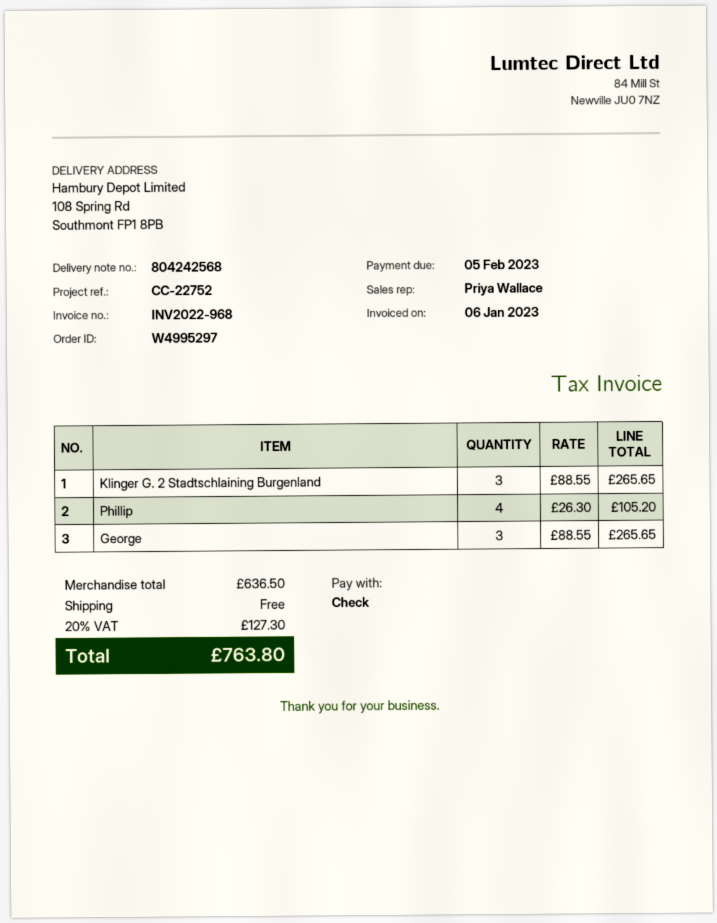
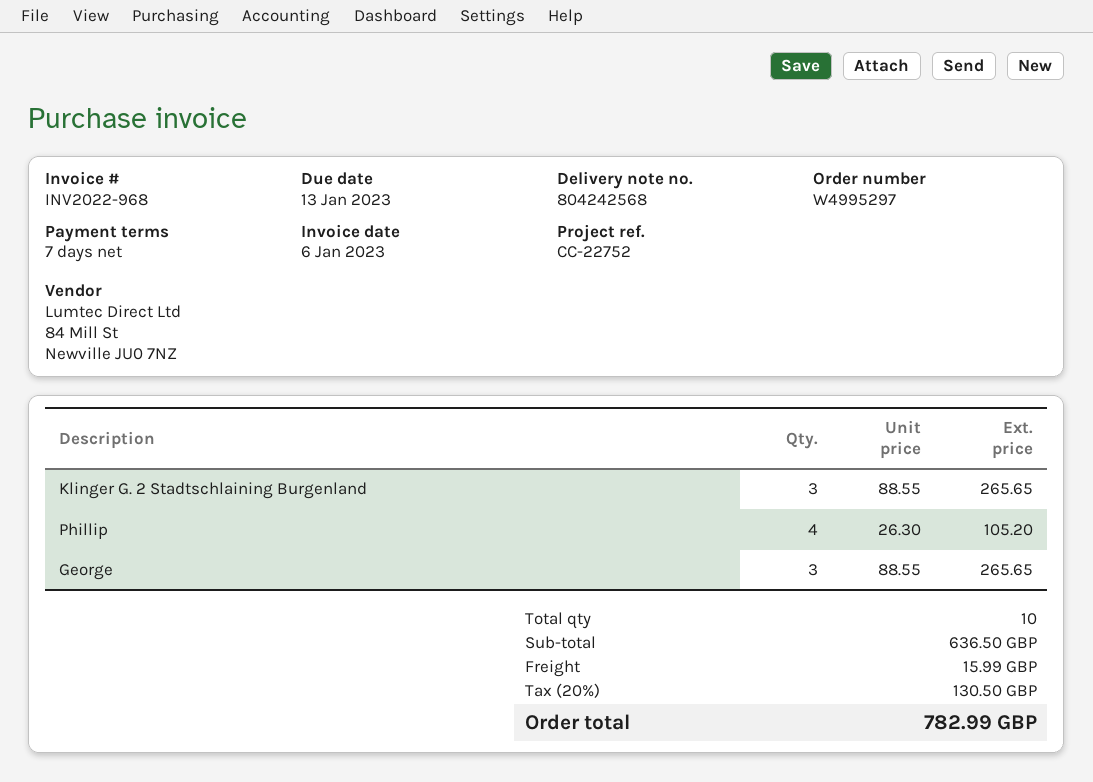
due date: 2023-02-05 -> 2023-01-13
shipping: 0.00 -> 15.99
tax: 20% = 127.30 -> 20% = 130.50
total: 763.80 -> 782.99

